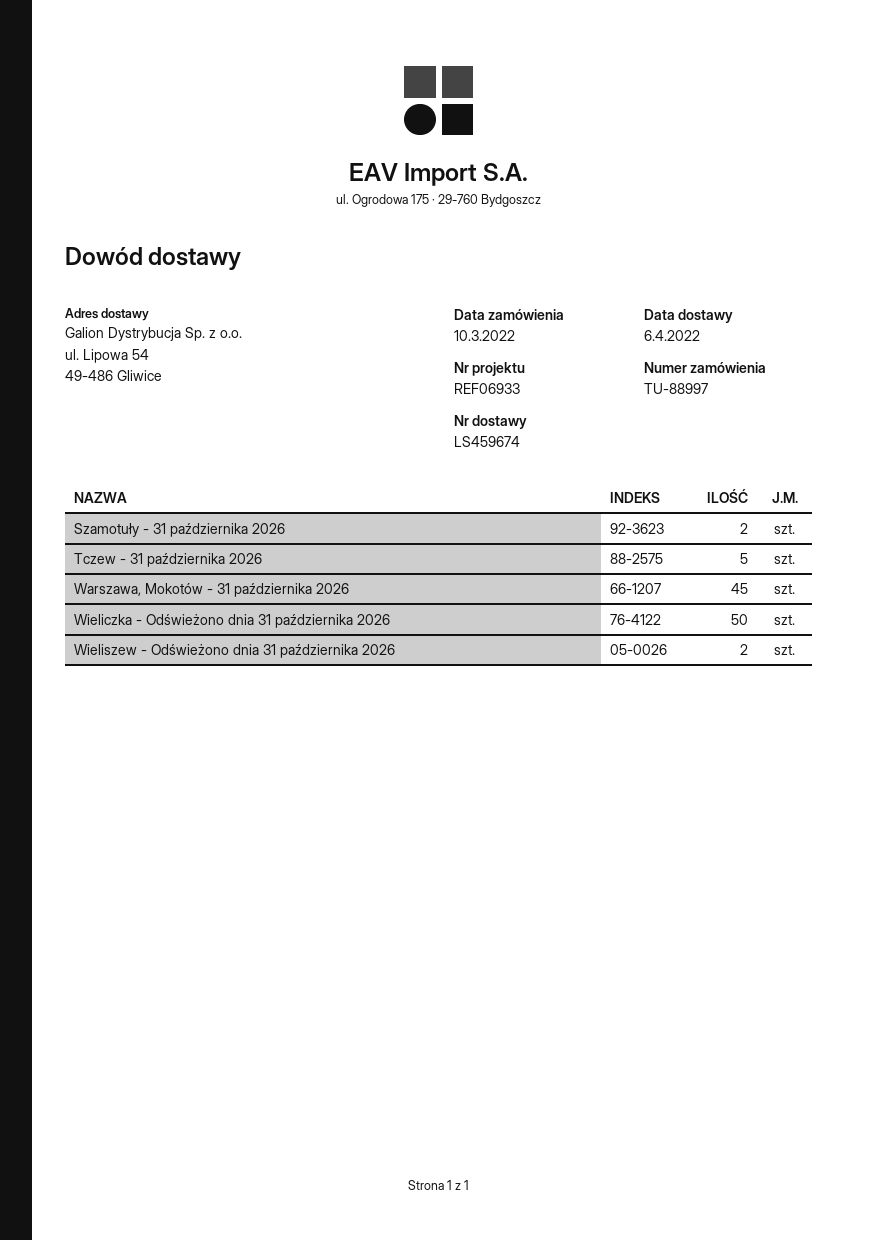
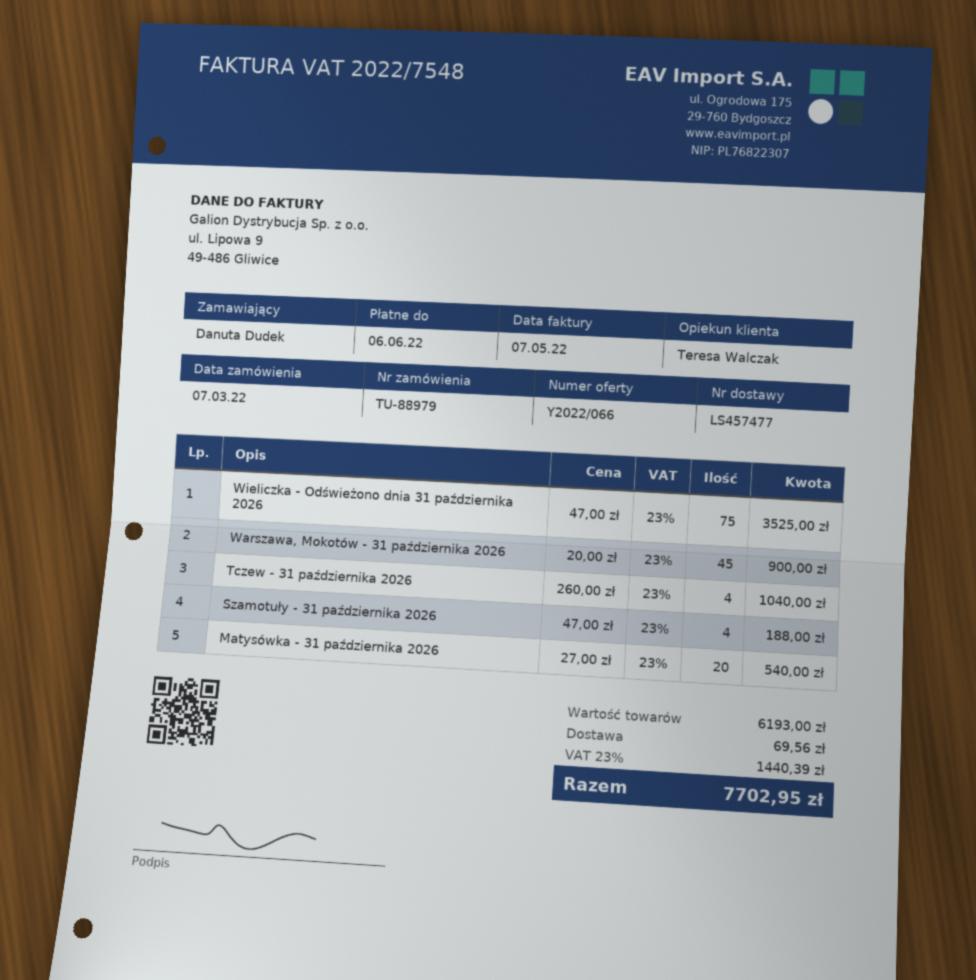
order number: TU-88997 -> TU-88979
order date: 2022-03-10 -> 2022-03-07
delivery note number: LS459674 -> LS457477
Szamotuły - 31 października 2026: 2 -> 4
Tczew - 31 października 2026: 5 -> 4
Wieliczka - Odświeżono dnia 31 października 2026: 50 -> 75
Wieliszew - Odświeżono dnia 31 października 2026: 2 -> none
Matysówka - 31 października 2026: none -> 20

